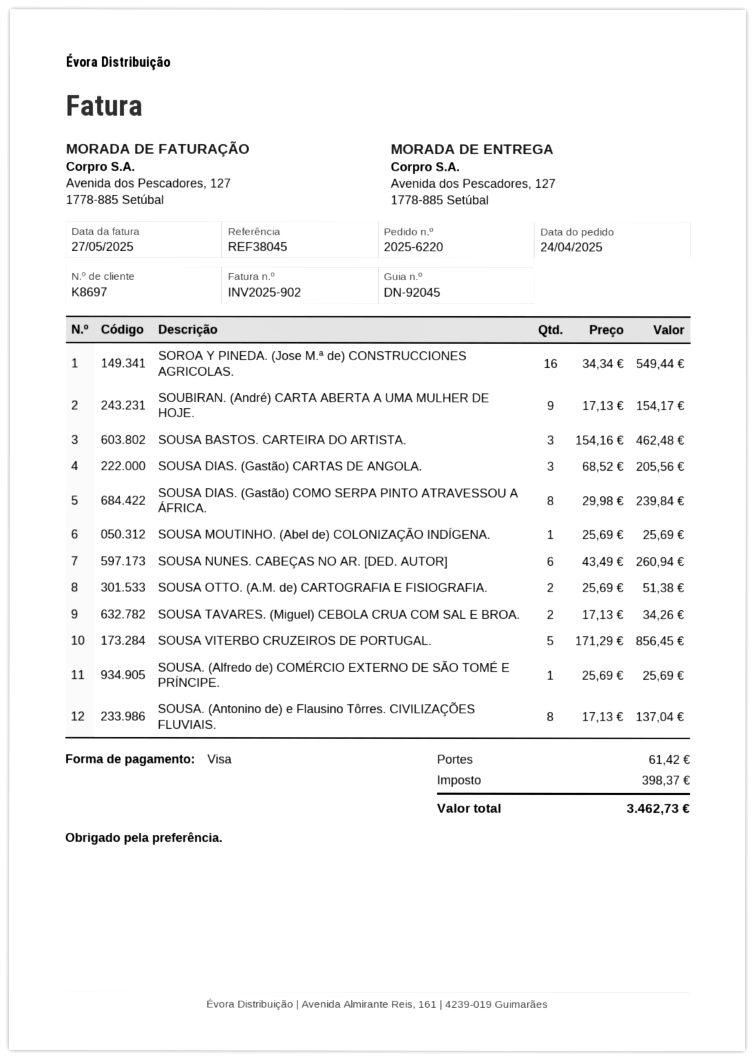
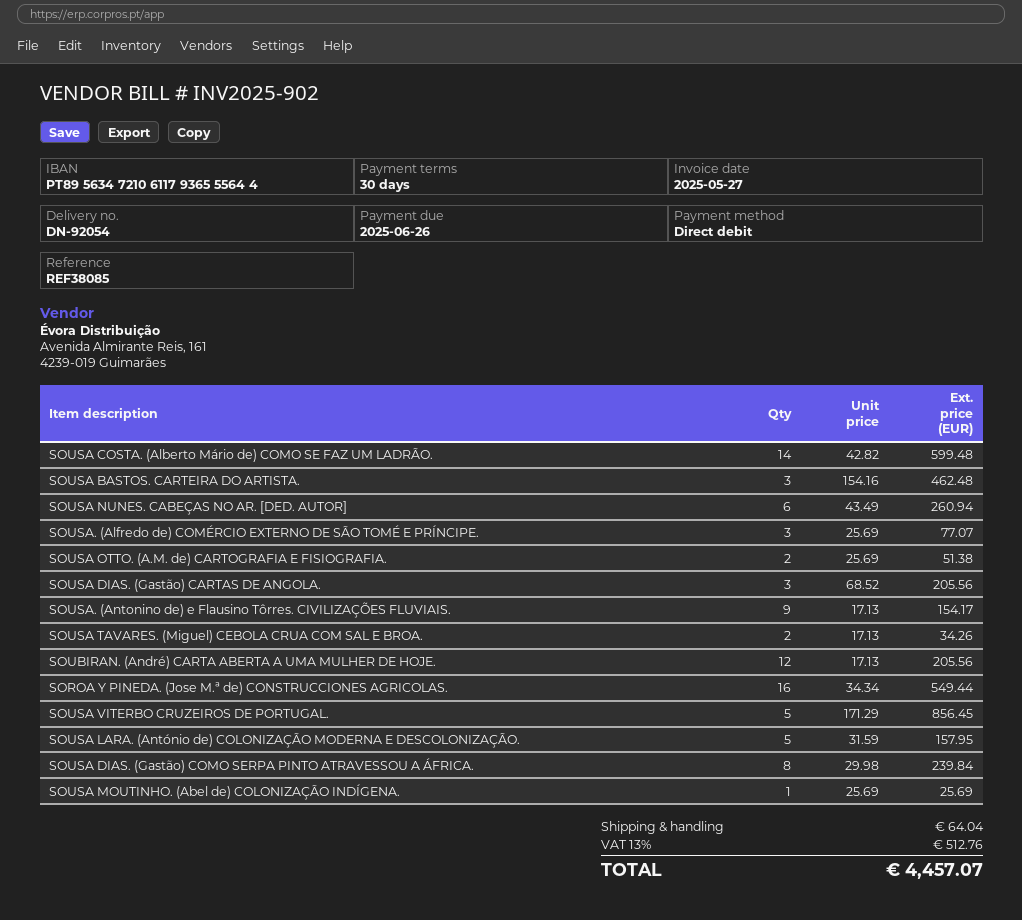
delivery note number: DN-92045 -> DN-92054
reference: REF38045 -> REF38085
payment method: Visa -> direct debit
SOUBIRAN. (André) CARTA ABERTA A UMA MULHER DE HOJE.: 9 x 17.13 = 154.17 -> 12 x 17.13 = 205.56
SOUSA. (Alfredo de) COMÉRCIO EXTERNO DE SÃO TOMÉ E PRÍNCIPE.: 1 x 25.69 = 25.69 -> 3 x 25.69 = 77.07
SOUSA. (Antonino de) e Flausino Tôrres. CIVILIZAÇÕES FLUVIAIS.: 8 x 17.13 = 137.04 -> 9 x 17.13 = 154.17
SOUSA COSTA. (Alberto Mário de) COMO SE FAZ UM LADRÃO.: none -> 14 x 42.82 = 599.48
SOUSA LARA. (António de) COLONIZAÇÃO MODERNA E DESCOLONIZAÇÃO.: none -> 5 x 31.59 = 157.95
shipping: 61.42 -> 64.04
tax: 398.37 -> 512.76
total: 3462.73 -> 4457.07

